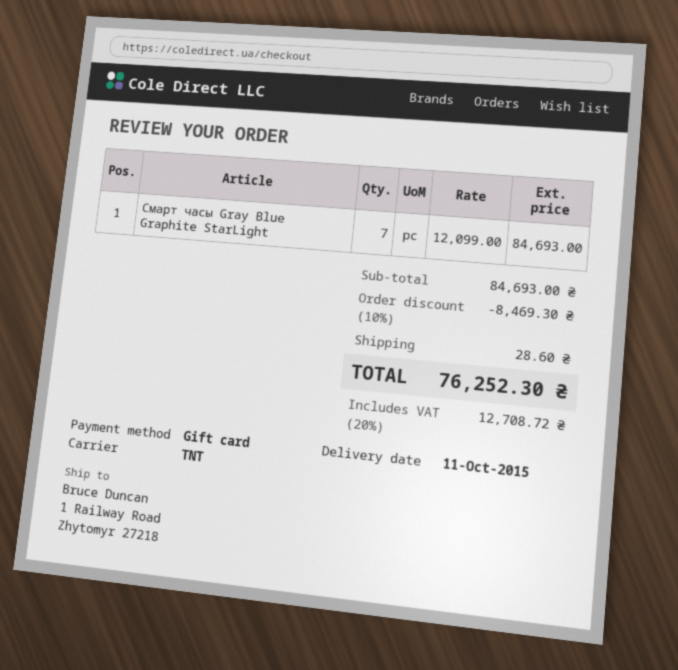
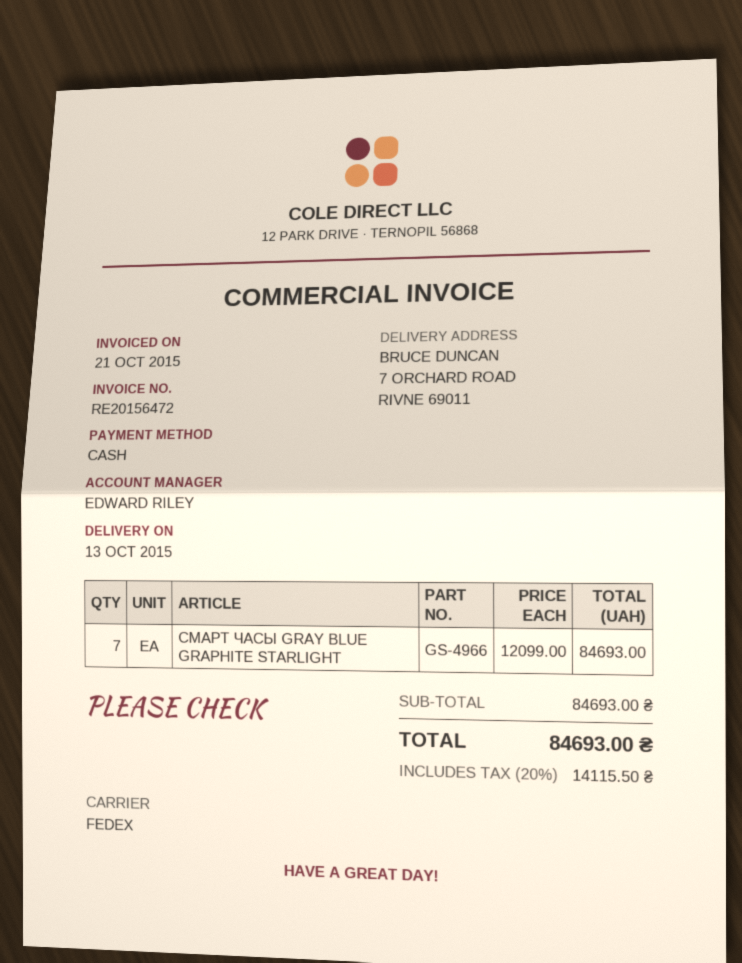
delivery date: 2015-10-11 -> 2015-10-13
payment method: gift card -> cash
shipping method: TNT -> FedEx
ship to: 1 Railway Road, Zhytomyr 27218 -> 7 ORCHARD ROAD, RIVNE 69011
discount: 10% = 8469.30 -> none
shipping: 28.60 -> none
tax: 20% = 12708.72 -> 20% = 14115.50
total: 76252.30 -> 84693.00

